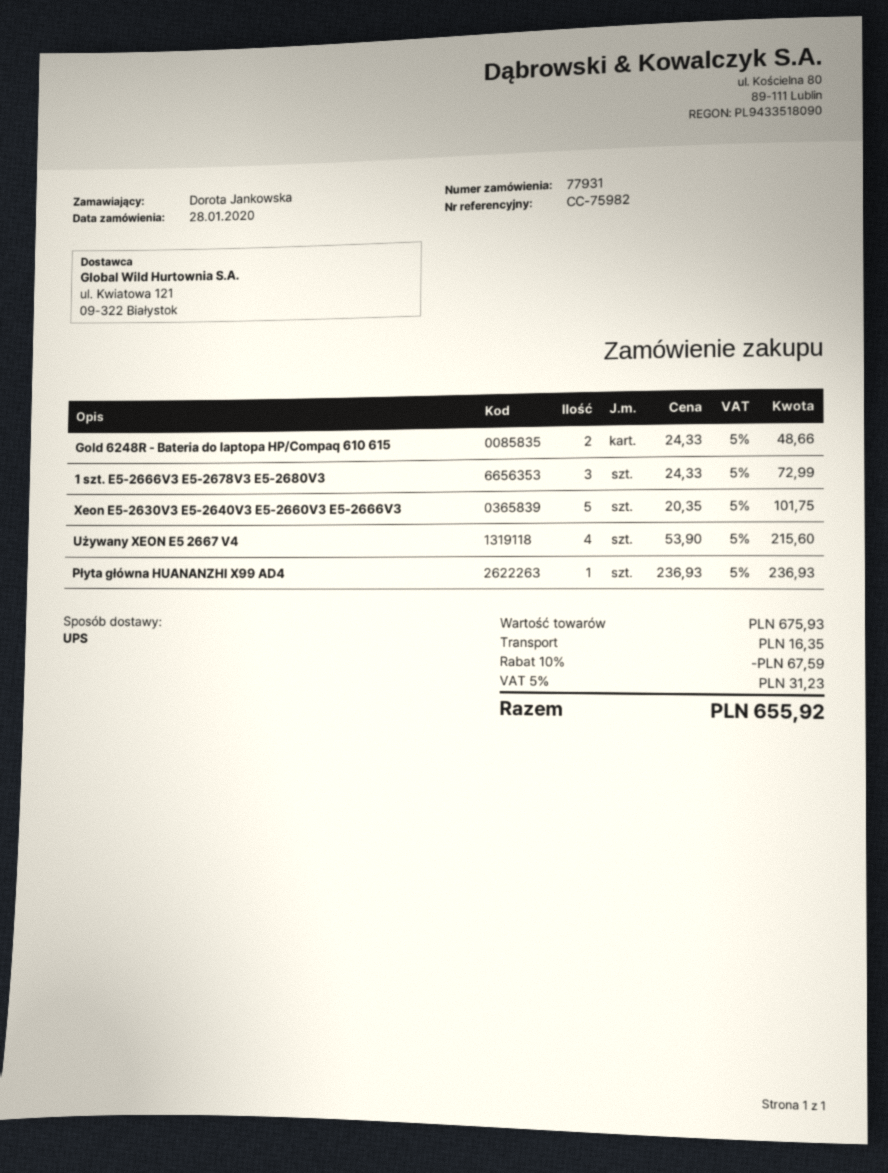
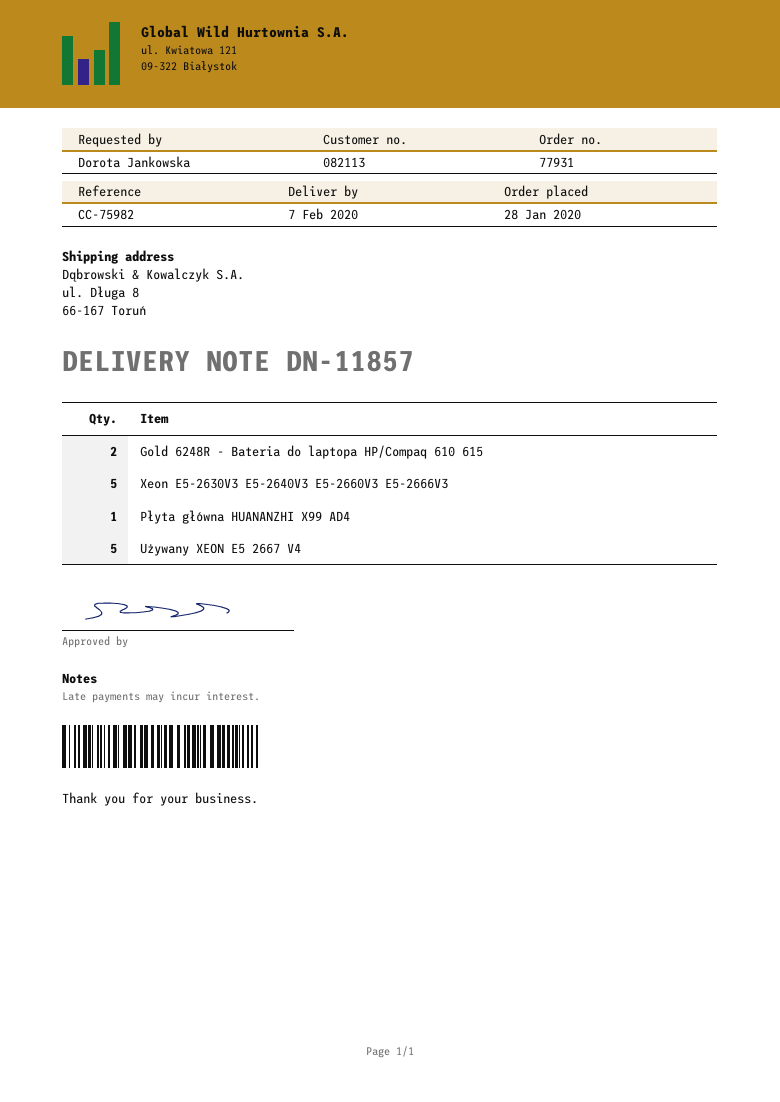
1 szt. E5-2666V3 E5-2678V3 E5-2680V3: 3 -> none
Używany XEON E5 2667 V4: 4 -> 5

